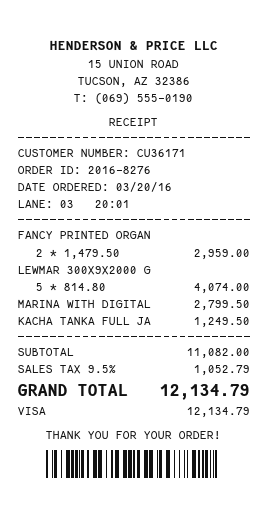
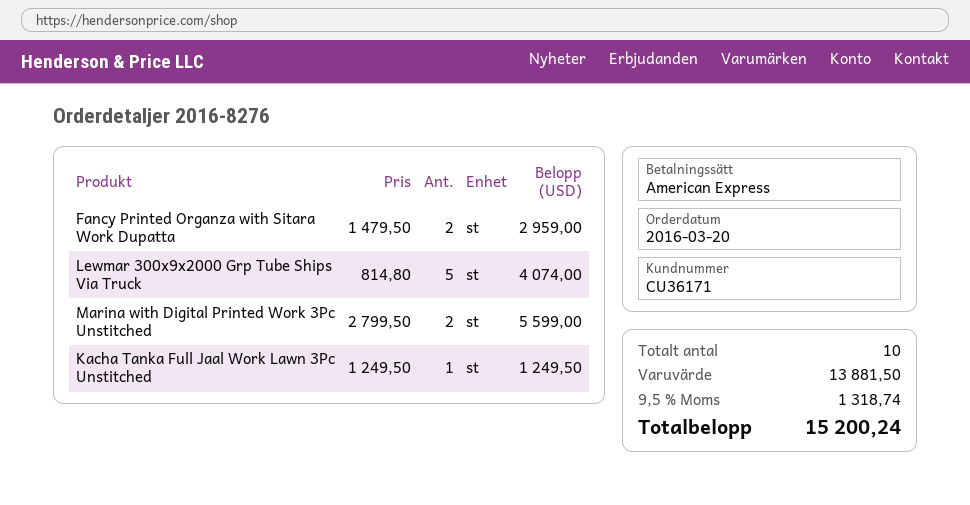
payment method: Visa -> American Express
MARINA WITH DIGITAL: 1 x 2799.50 = 2799.50 -> 2 x 2799.50 = 5599.00
subtotal: 11082.00 -> 13881.50
tax: 9.5% = 1052.79 -> 9.5% = 1318.74
total: 12134.79 -> 15200.24

